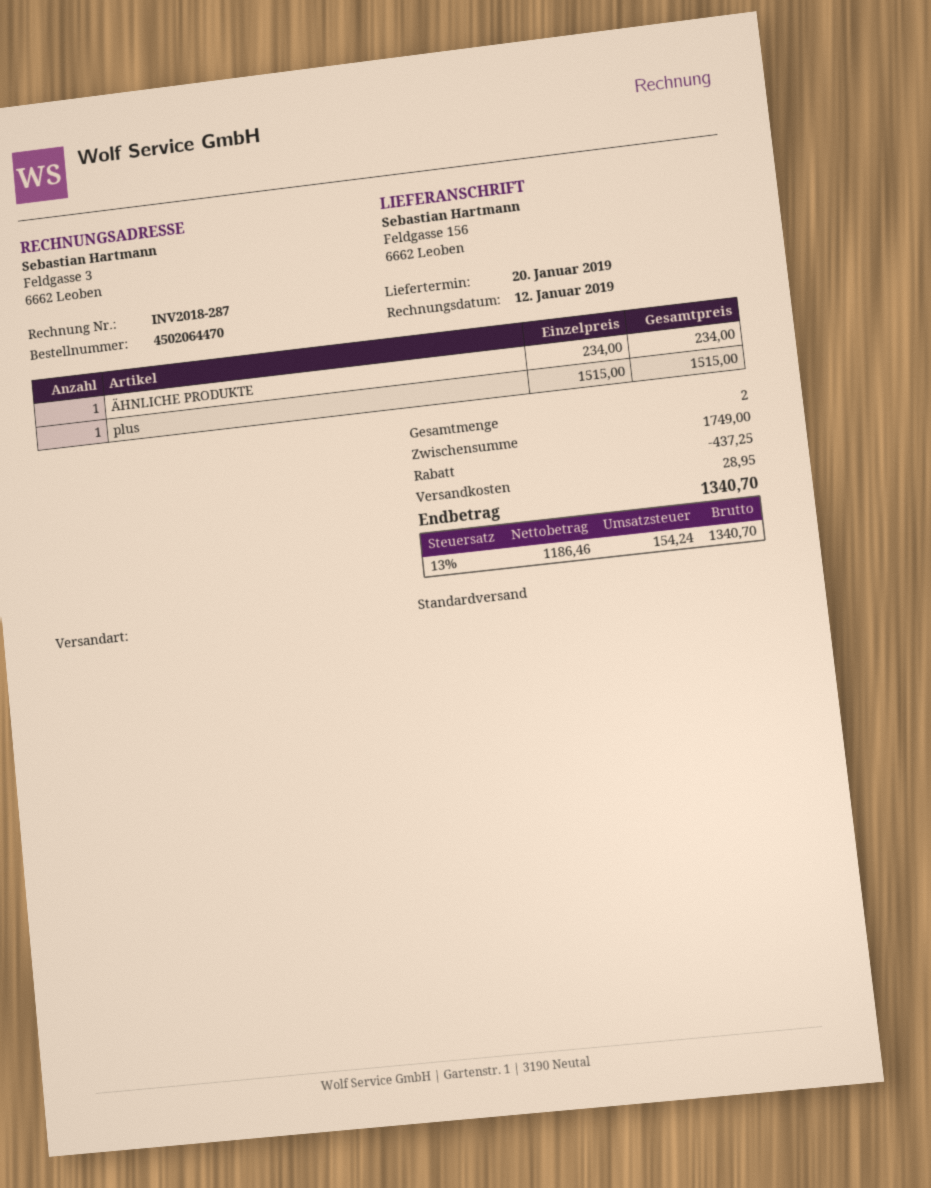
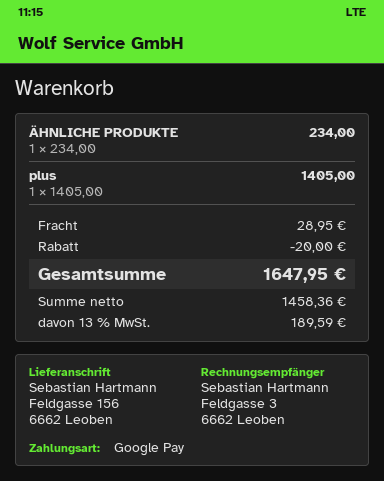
plus: 1 x 1515.00 = 1515.00 -> 1 x 1405.00 = 1405.00
discount: 437.25 -> 20.00
net: 1186.46 -> 1458.36
tax: 13% = 154.24 -> 13% = 189.59
total: 1340.70 -> 1647.95

